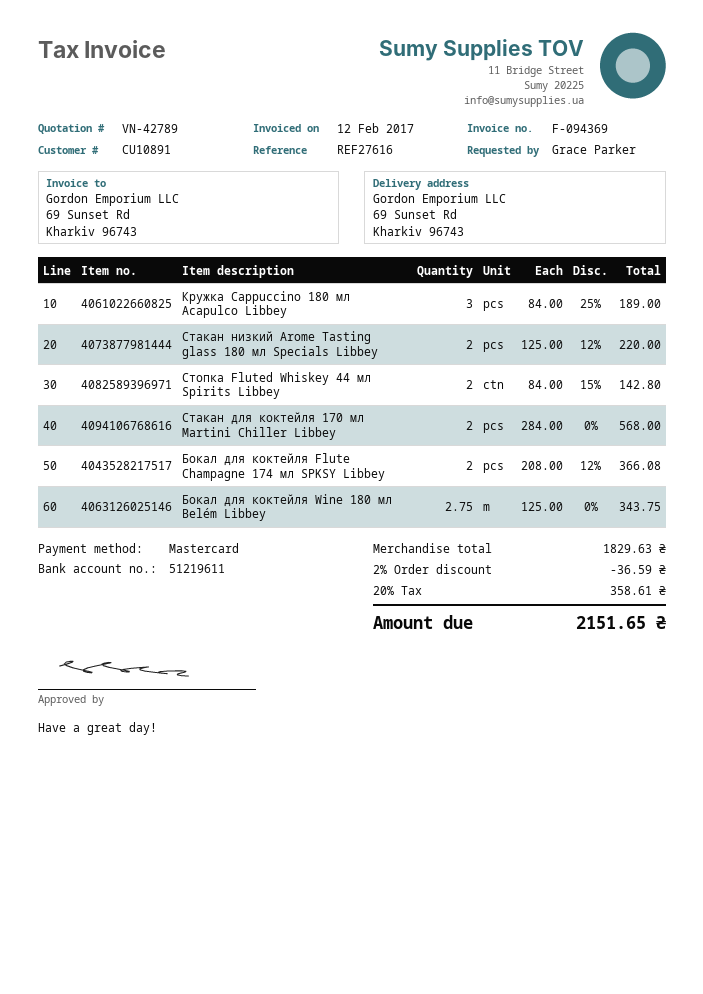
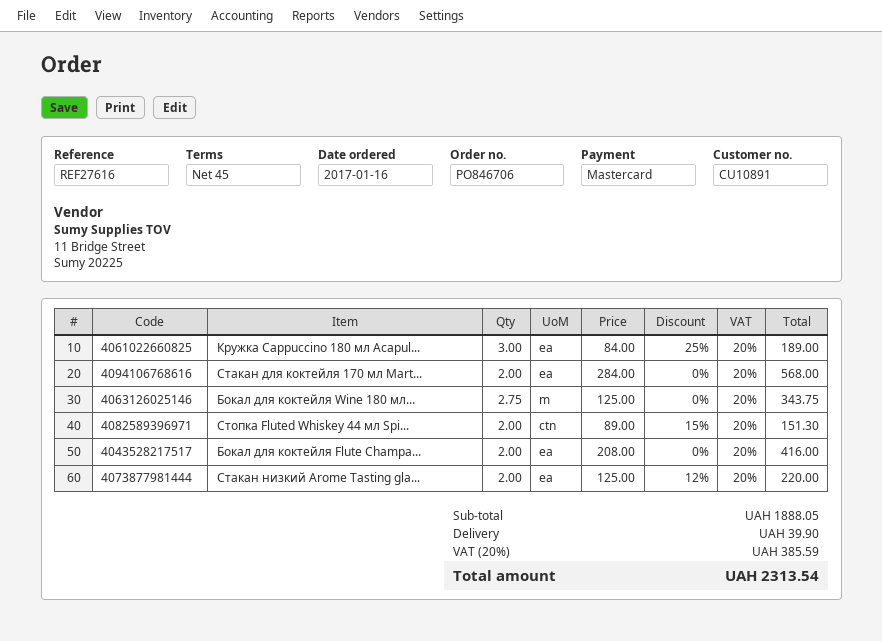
Стопка Fluted Whiskey 44 мл Spirits Libbey: 2 x 84.00 - 15% = 142.80 -> 2 x 89.00 - 15% = 151.30
Бокал для коктейля Flute Champagne 174 мл SPKSY Libbey: 2 x 208.00 - 12% = 366.08 -> 2 x 208.00 = 416.00
subtotal: 1829.63 -> 1888.05
discount: 2% = 36.59 -> none
shipping: none -> 39.90
tax: 20% = 358.61 -> 20% = 385.59
total: 2151.65 -> 2313.54

